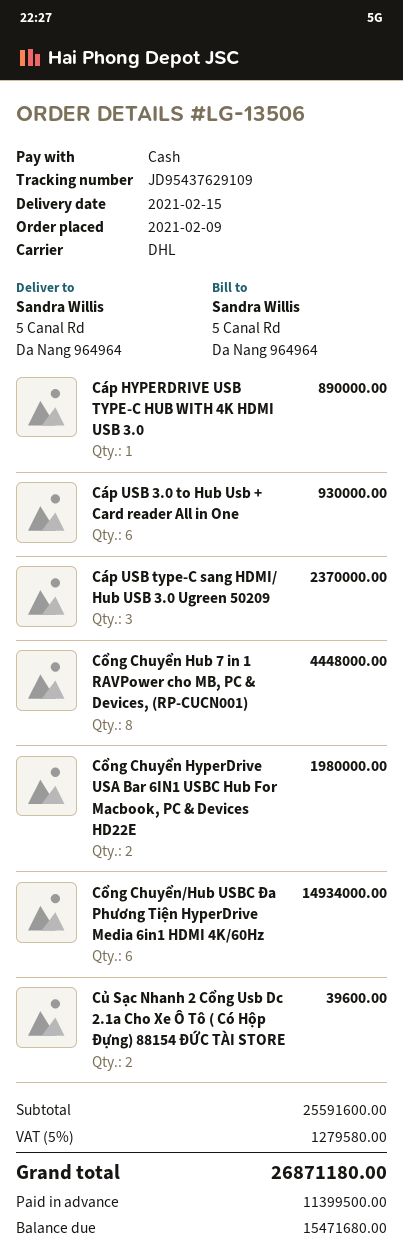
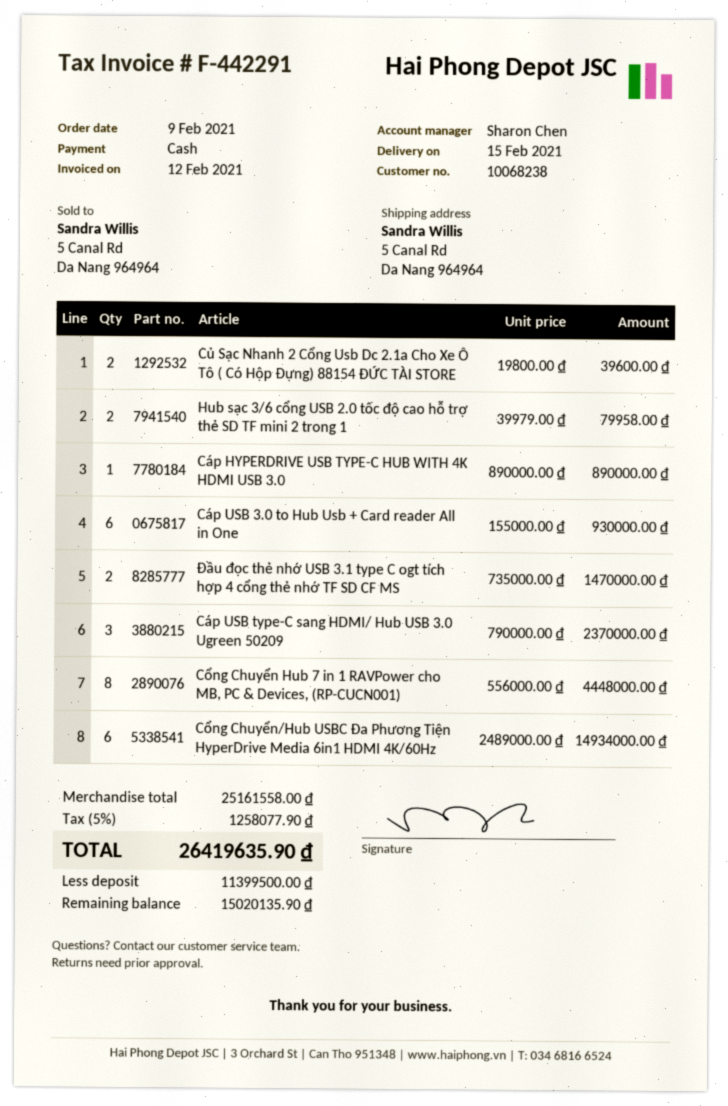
Cổng Chuyển HyperDrive USA Bar 6IN1 USBC Hub For Macbook, PC & Devices HD22E: 2 for 1980000.00 -> none
Hub sạc 3/6 cổng USB 2.0 tốc độ cao hỗ trợ thẻ SD TF mini 2 trong 1: none -> 2 for 79958.00
Đầu đọc thẻ nhớ USB 3.1 type C ogt tích hợp 4 cổng thẻ nhớ TF SD CF MS: none -> 2 for 1470000.00
subtotal: 25591600.00 -> 25161558.00
tax: 5% = 1279580.00 -> 5% = 1258077.90
total: 26871180.00 -> 26419635.90
balance: 15471680.00 -> 15020135.90

